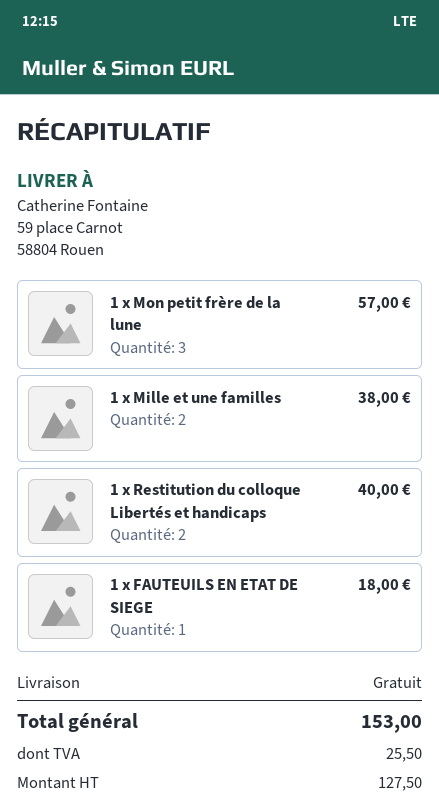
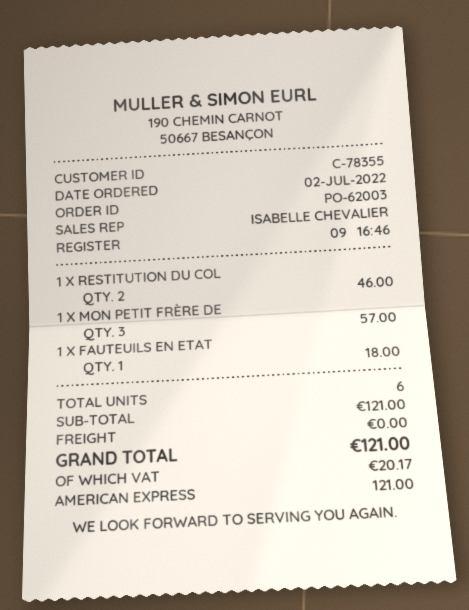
1 x Mille et une familles: 2 for 38.00 -> none
1 x Restitution du colloque Libertés et handicaps: 2 for 40.00 -> 2 for 46.00
tax: 25.50 -> 20.17
total: 153.00 -> 121.00

